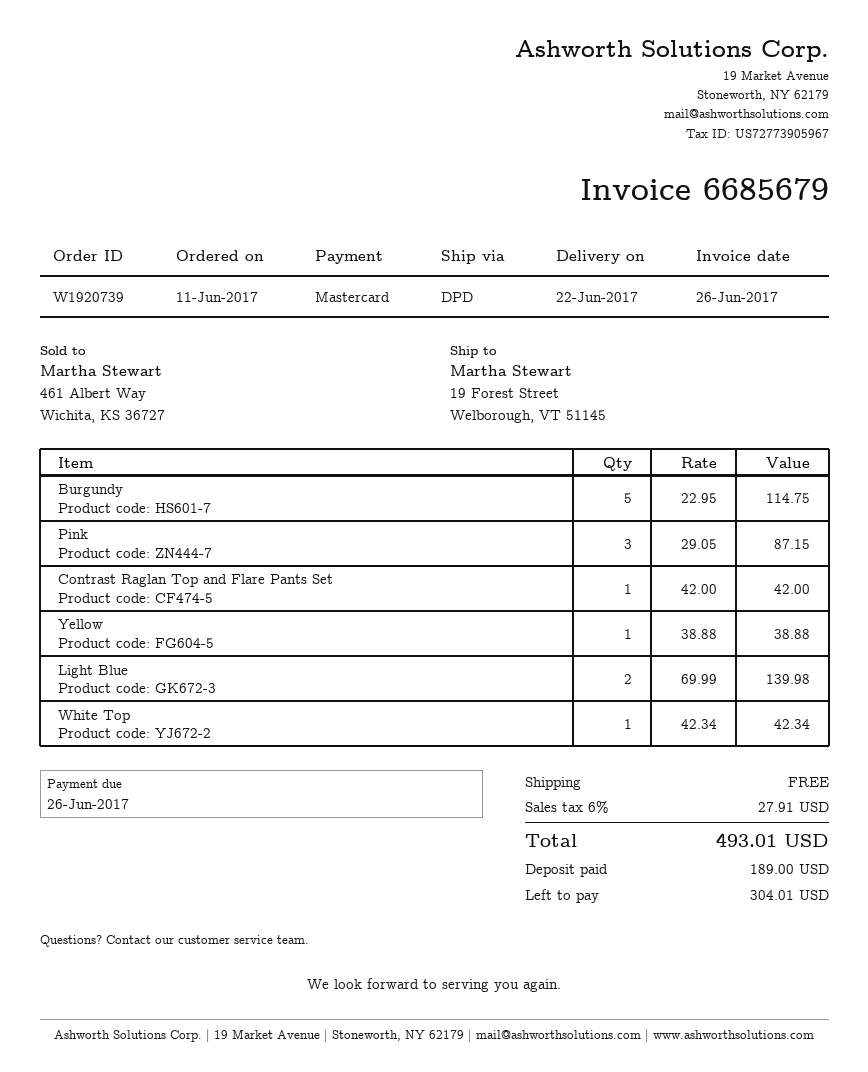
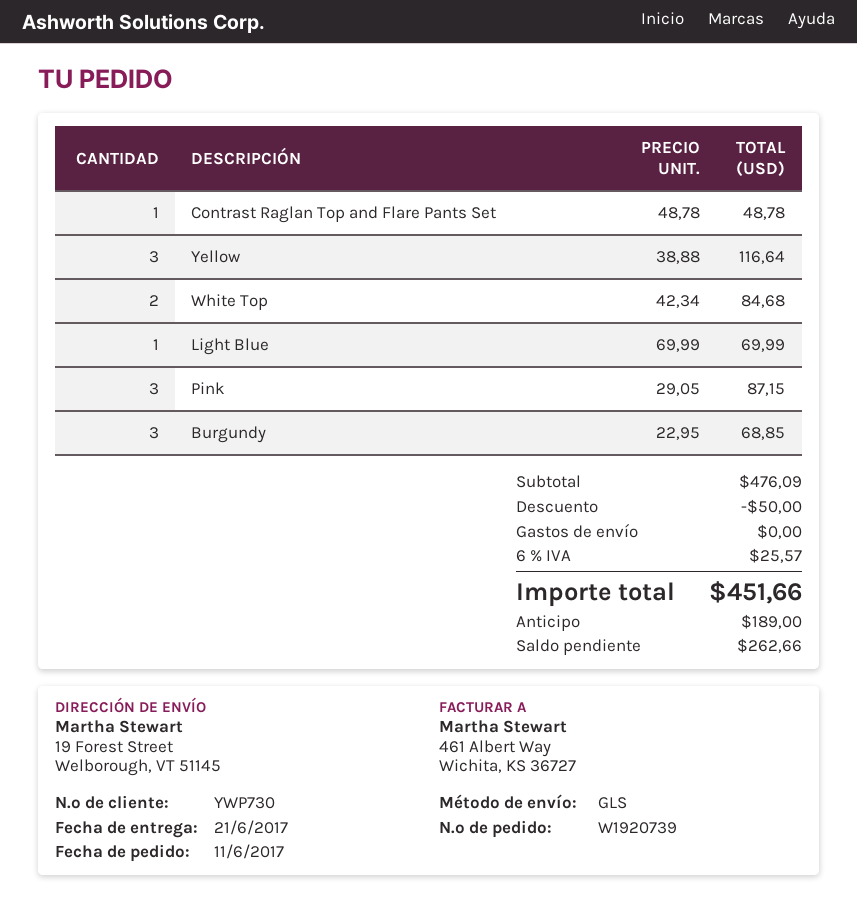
delivery date: 2017-06-22 -> 2017-06-21
shipping method: DPD -> GLS
Burgundy: 5 x 22.95 = 114.75 -> 3 x 22.95 = 68.85
Contrast Raglan Top and Flare Pants Set: 1 x 42.00 = 42.00 -> 1 x 48.78 = 48.78
Yellow: 1 x 38.88 = 38.88 -> 3 x 38.88 = 116.64
Light Blue: 2 x 69.99 = 139.98 -> 1 x 69.99 = 69.99
White Top: 1 x 42.34 = 42.34 -> 2 x 42.34 = 84.68
discount: none -> 50.00
tax: 6% = 27.91 -> 6% = 25.57
total: 493.01 -> 451.66
balance: 304.01 -> 262.66

